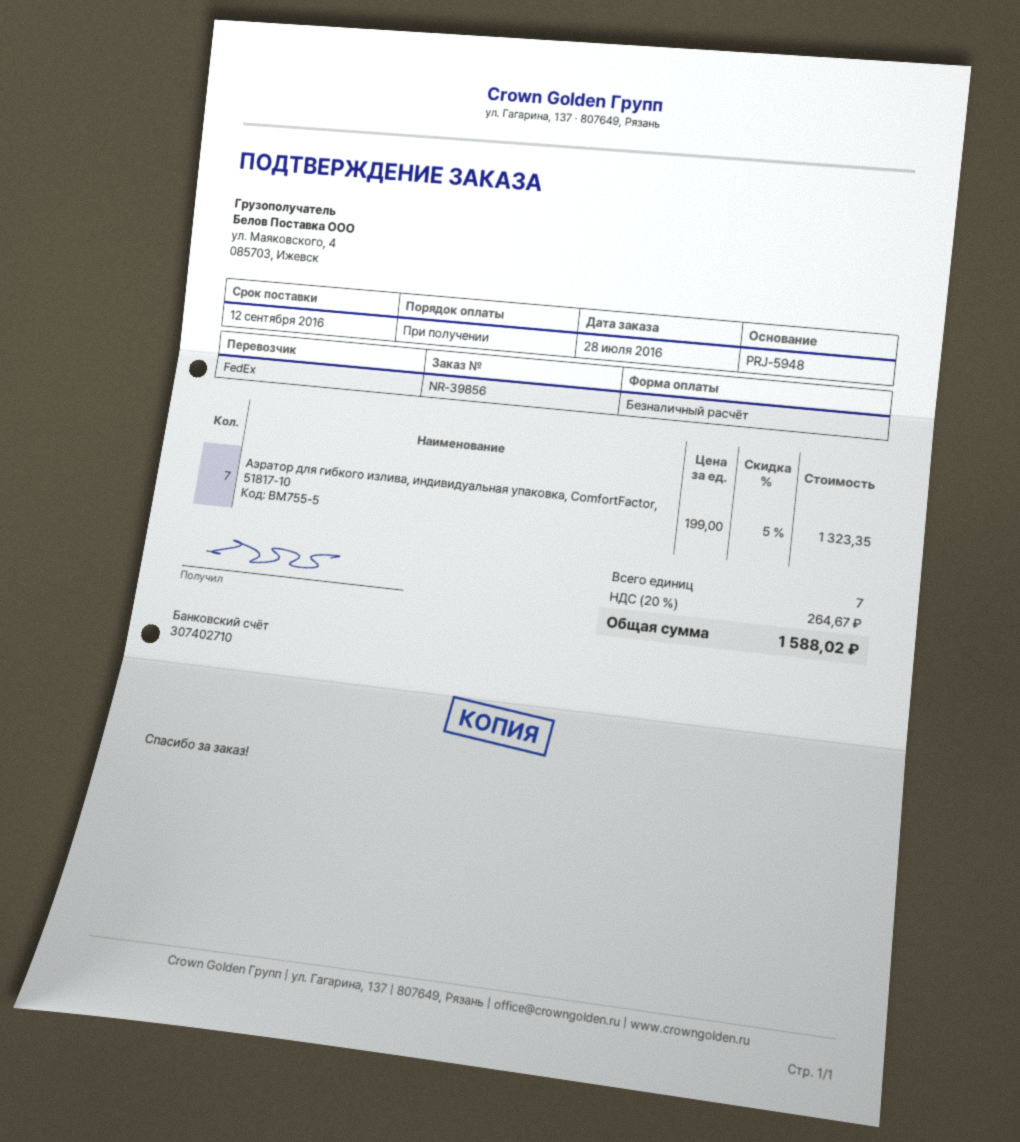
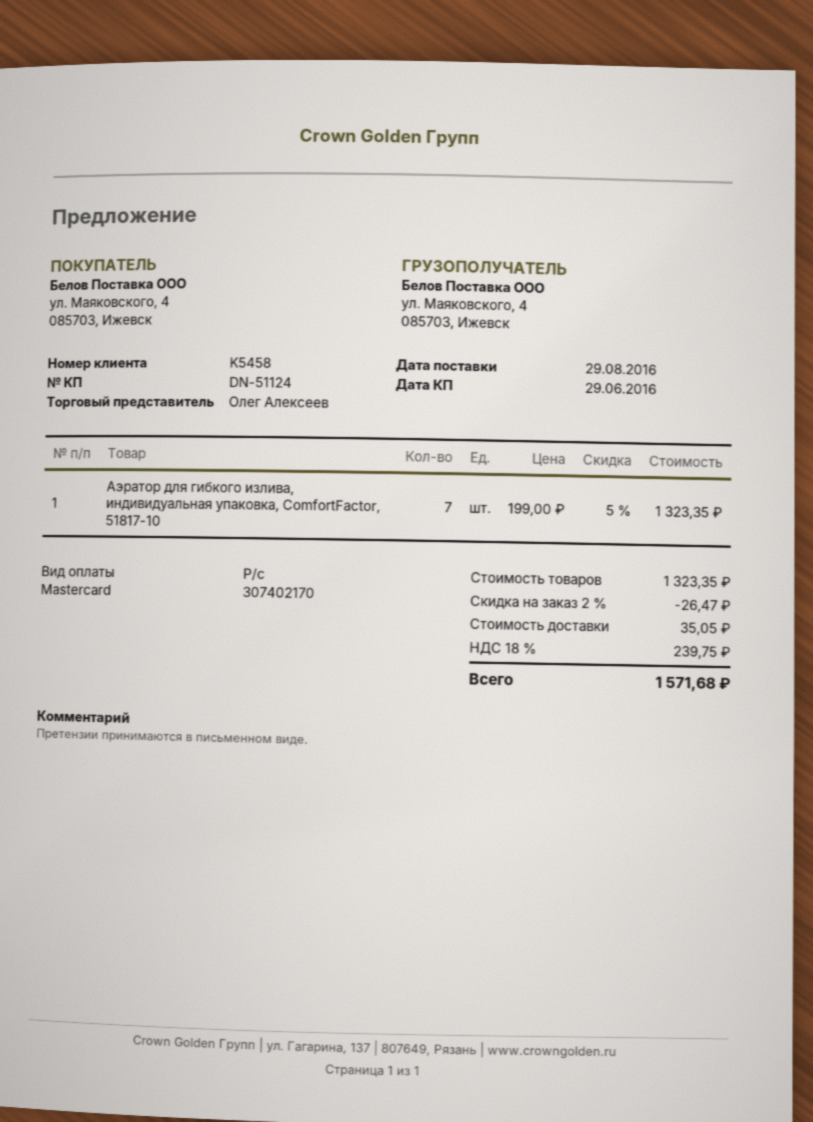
delivery date: 2016-09-12 -> 2016-08-29
payment method: bank transfer -> Mastercard
bank account: 307402710 -> 307402170
discount: none -> 2% = 26.47
shipping: none -> 35.05
tax: 20% = 264.67 -> 18% = 239.75
total: 1588.02 -> 1571.68

